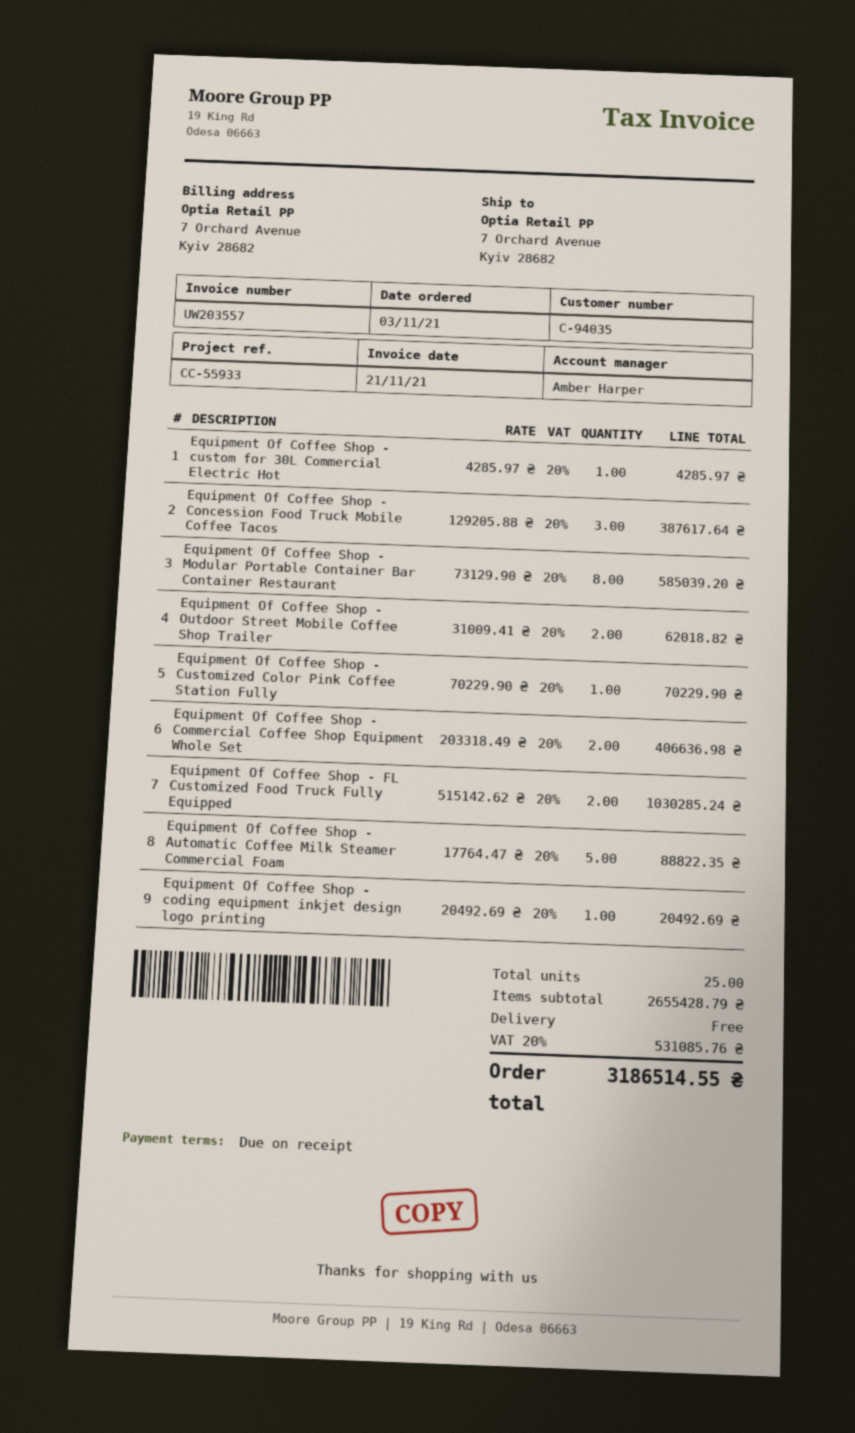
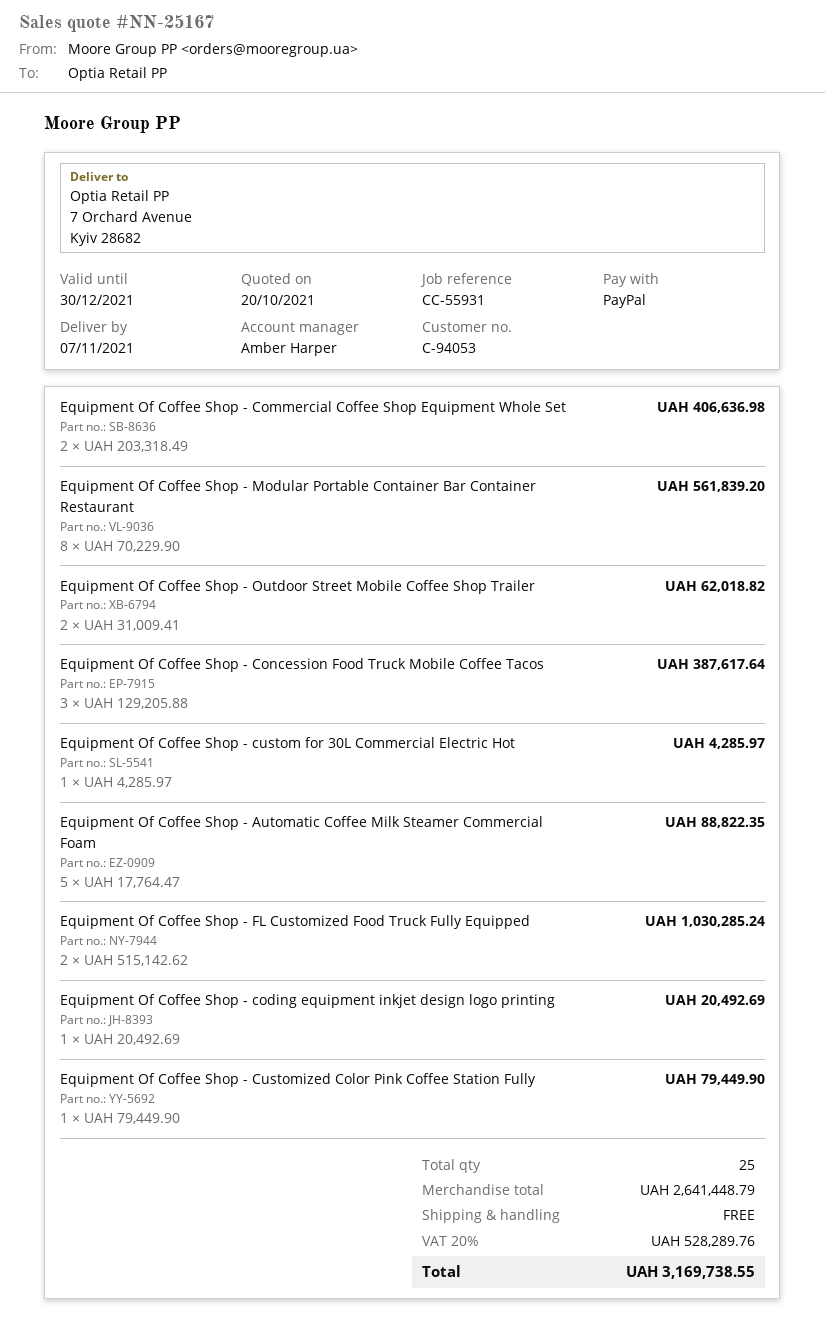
customer number: C-94035 -> C-94053
reference: CC-55933 -> CC-55931
Equipment Of Coffee Shop - Modular Portable Container Bar Container Restaurant: 8 x 73129.90 = 585039.20 -> 8 x 70229.90 = 561839.20
Equipment Of Coffee Shop - Customized Color Pink Coffee Station Fully: 1 x 70229.90 = 70229.90 -> 1 x 79449.90 = 79449.90
subtotal: 2655428.79 -> 2641448.79
tax: 20% = 531085.76 -> 20% = 528289.76
total: 3186514.55 -> 3169738.55

